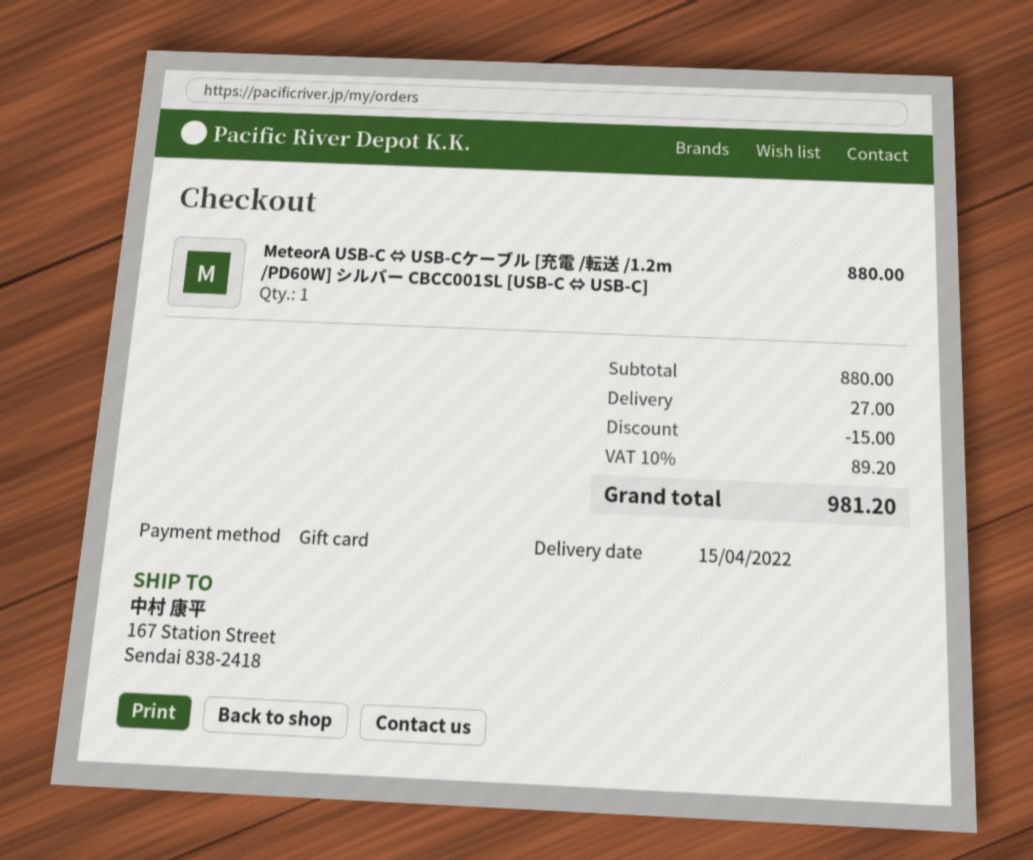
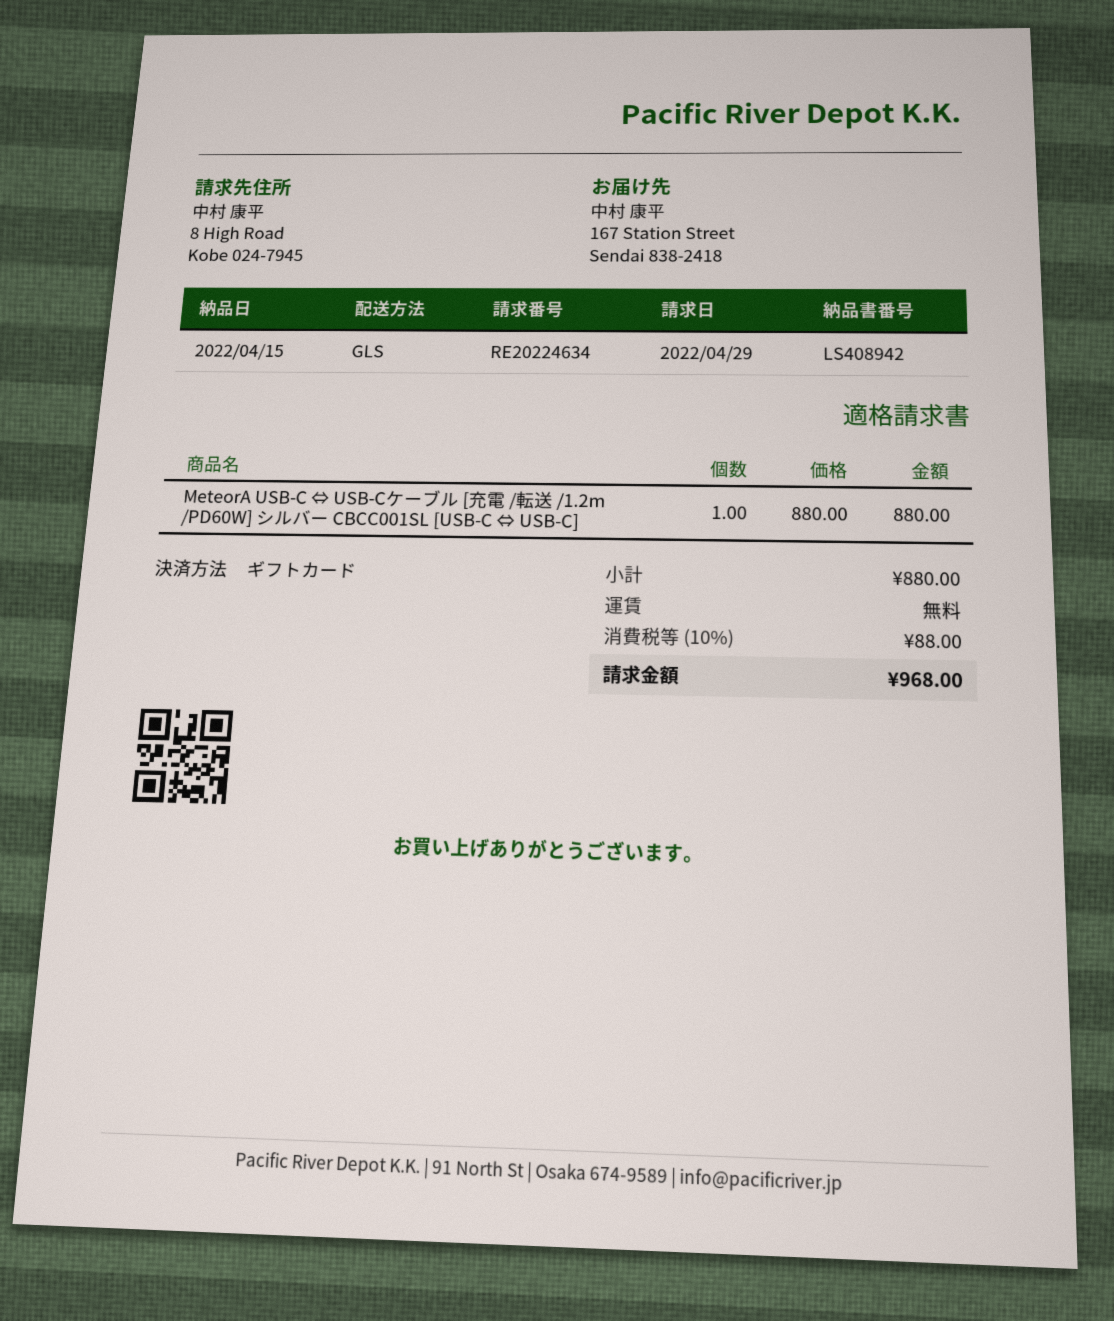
discount: 15.00 -> none
shipping: 27.00 -> 0.00
tax: 10% = 89.20 -> 10% = 88.00
total: 981.20 -> 968.00

